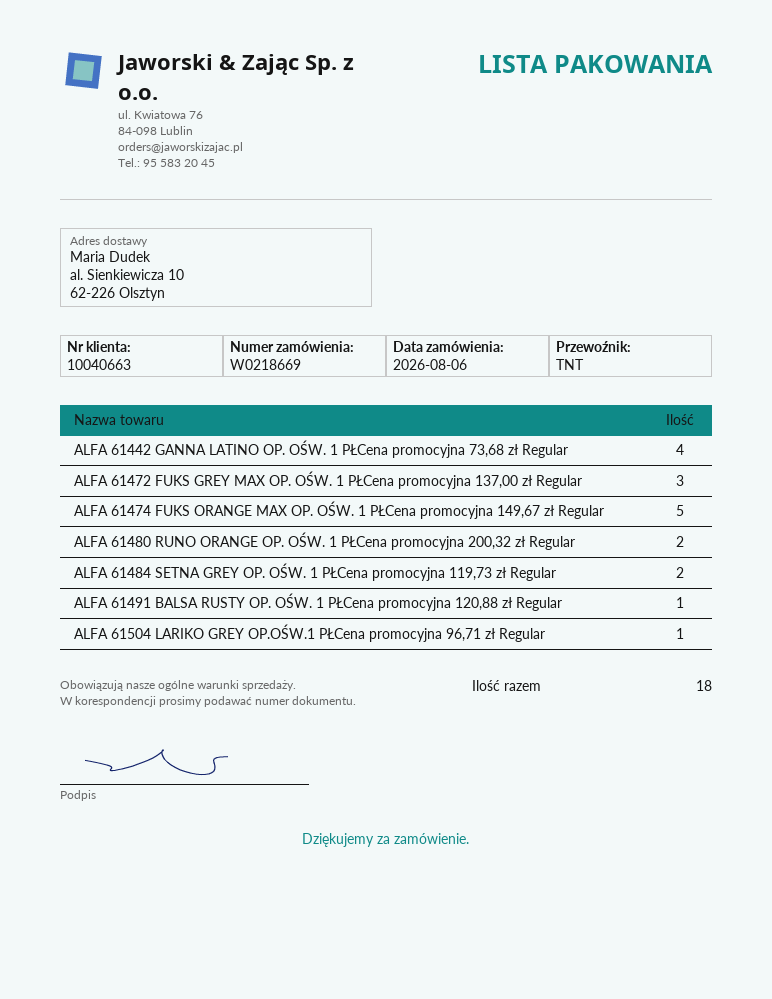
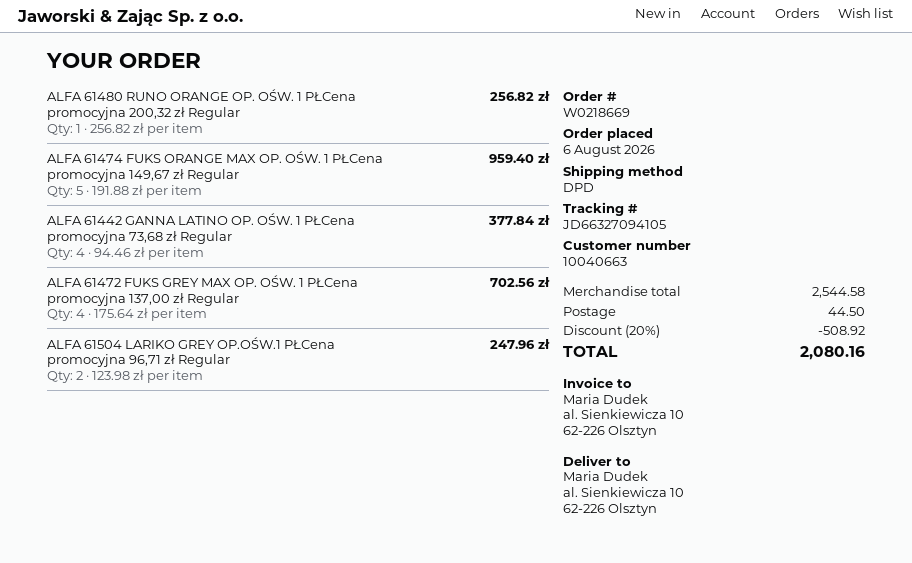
shipping method: TNT -> DPD
ALFA 61472 FUKS GREY MAX OP. OŚW. 1 PŁCena promocyjna 137,00 zł Regular: 3 -> 4
ALFA 61480 RUNO ORANGE OP. OŚW. 1 PŁCena promocyjna 200,32 zł Regular: 2 -> 1
ALFA 61484 SETNA GREY OP. OŚW. 1 PŁCena promocyjna 119,73 zł Regular: 2 -> none
ALFA 61491 BALSA RUSTY OP. OŚW. 1 PŁCena promocyjna 120,88 zł Regular: 1 -> none
ALFA 61504 LARIKO GREY OP.OŚW.1 PŁCena promocyjna 96,71 zł Regular: 1 -> 2

